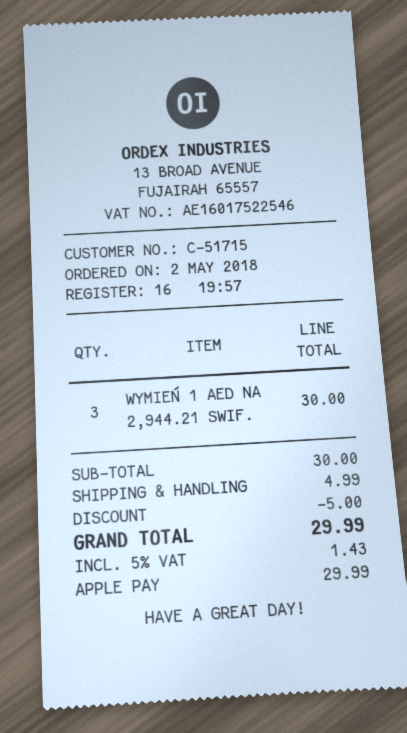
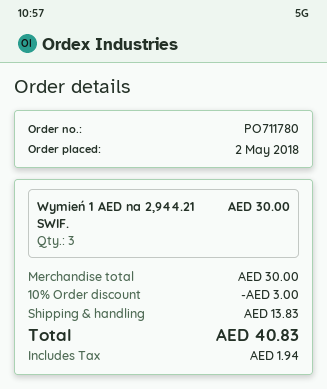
discount: 5.00 -> 3.00
shipping: 4.99 -> 13.83
tax: 1.43 -> 1.94
total: 29.99 -> 40.83

